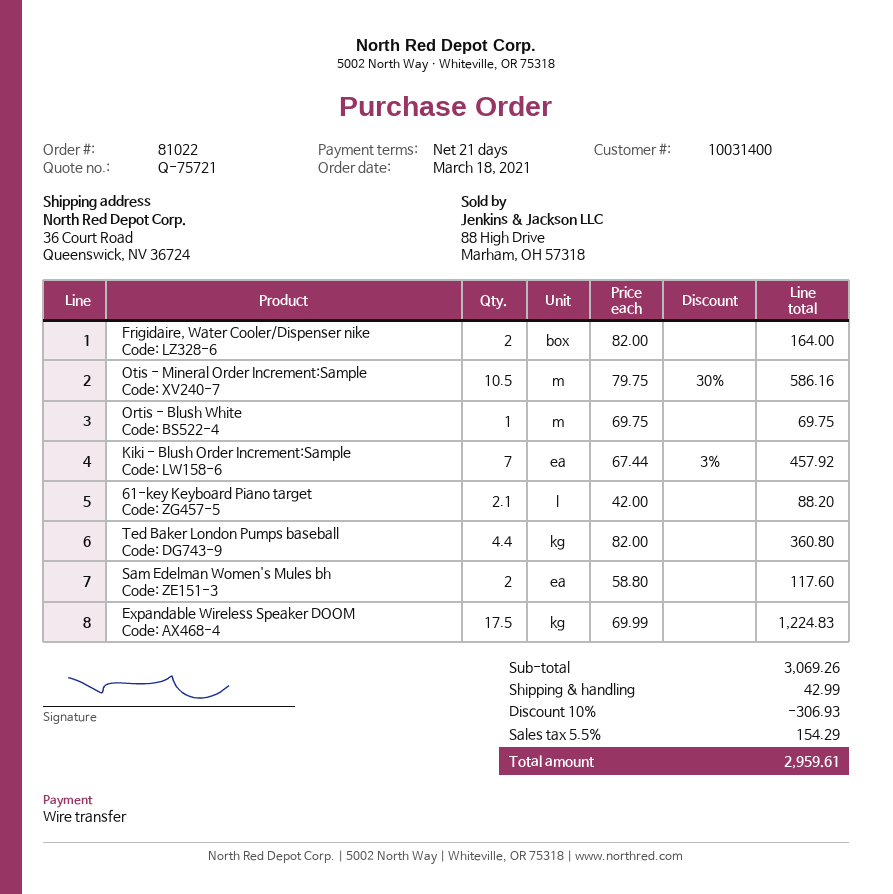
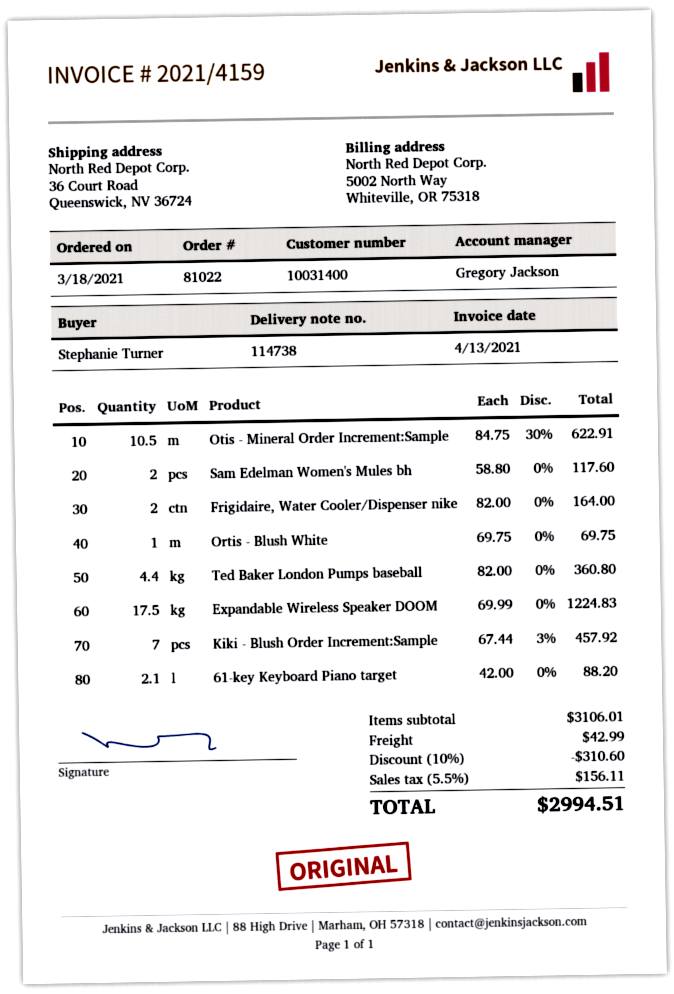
Otis - Mineral Order Increment:Sample: 10.5 x 79.75 - 30% = 586.16 -> 10.5 x 84.75 - 30% = 622.91
subtotal: 3069.26 -> 3106.01
discount: 10% = 306.93 -> 10% = 310.60
tax: 5.5% = 154.29 -> 5.5% = 156.11
total: 2959.61 -> 2994.51

